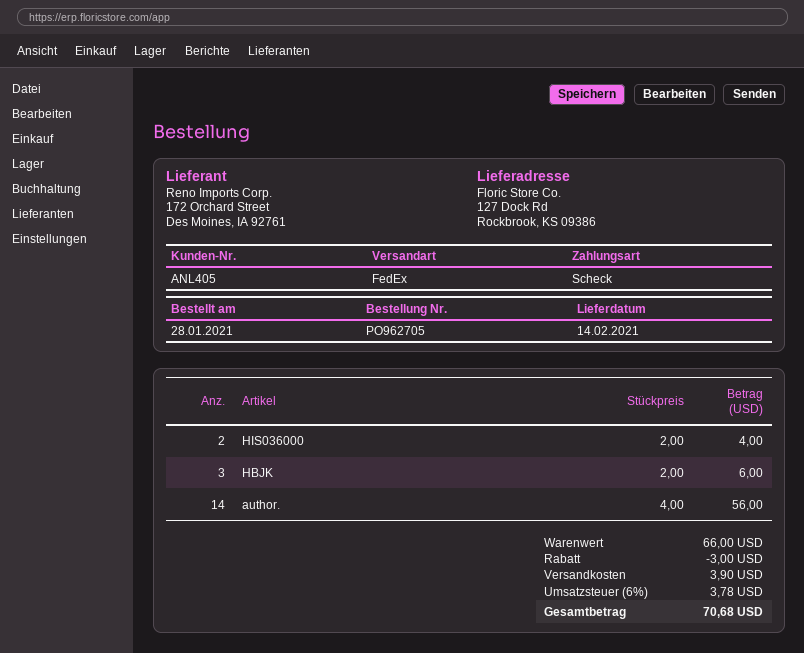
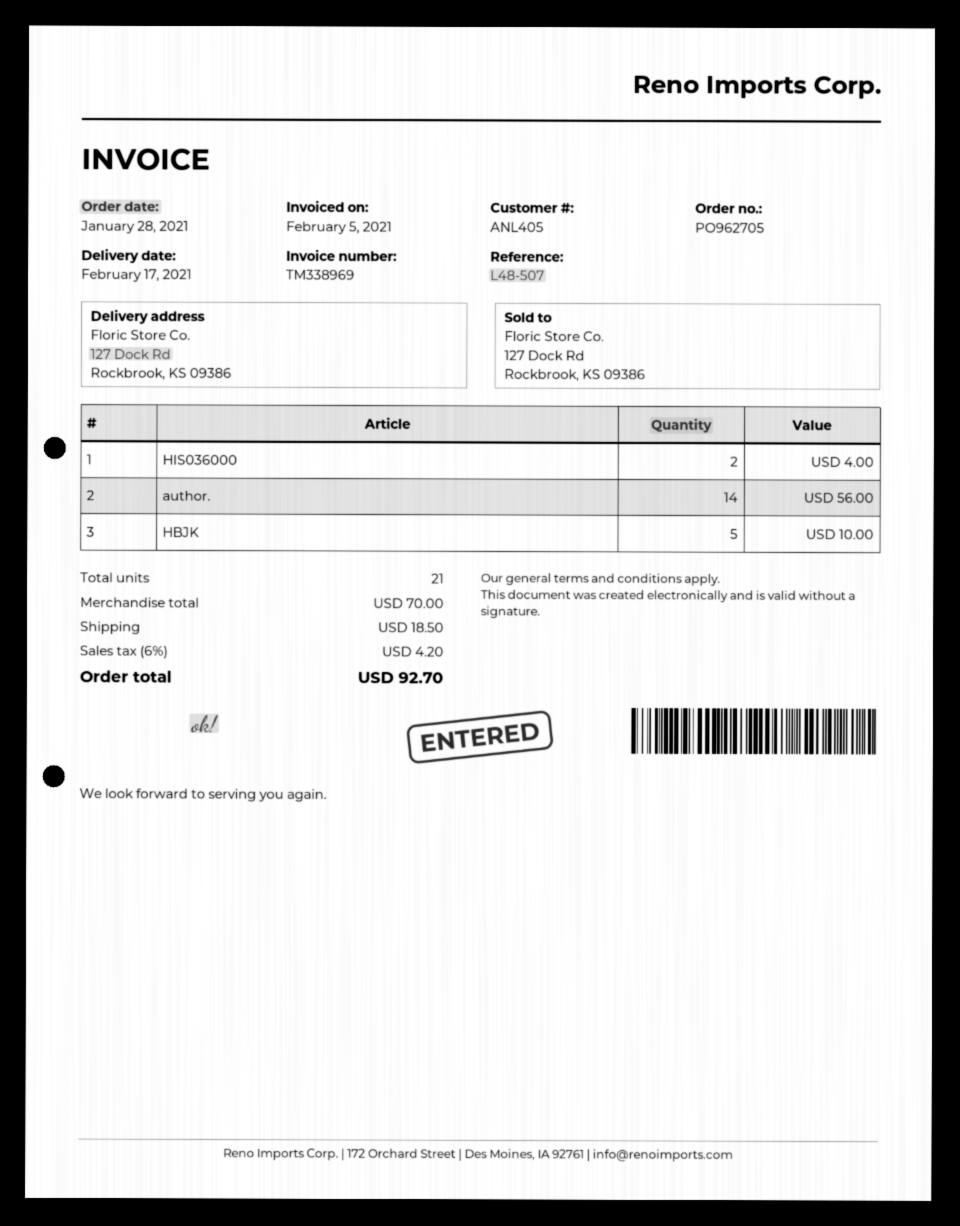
delivery date: 2021-02-14 -> 2021-02-17
HBJK: 3 for 6.00 -> 5 for 10.00
subtotal: 66.00 -> 70.00
discount: 3.00 -> none
shipping: 3.90 -> 18.50
tax: 6% = 3.78 -> 6% = 4.20
total: 70.68 -> 92.70

